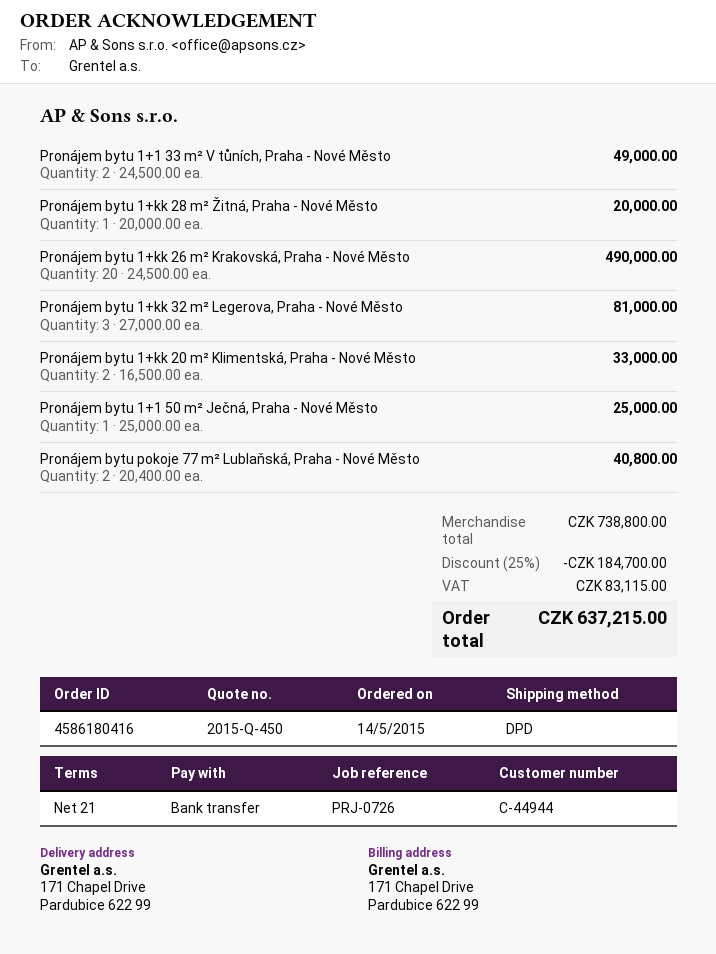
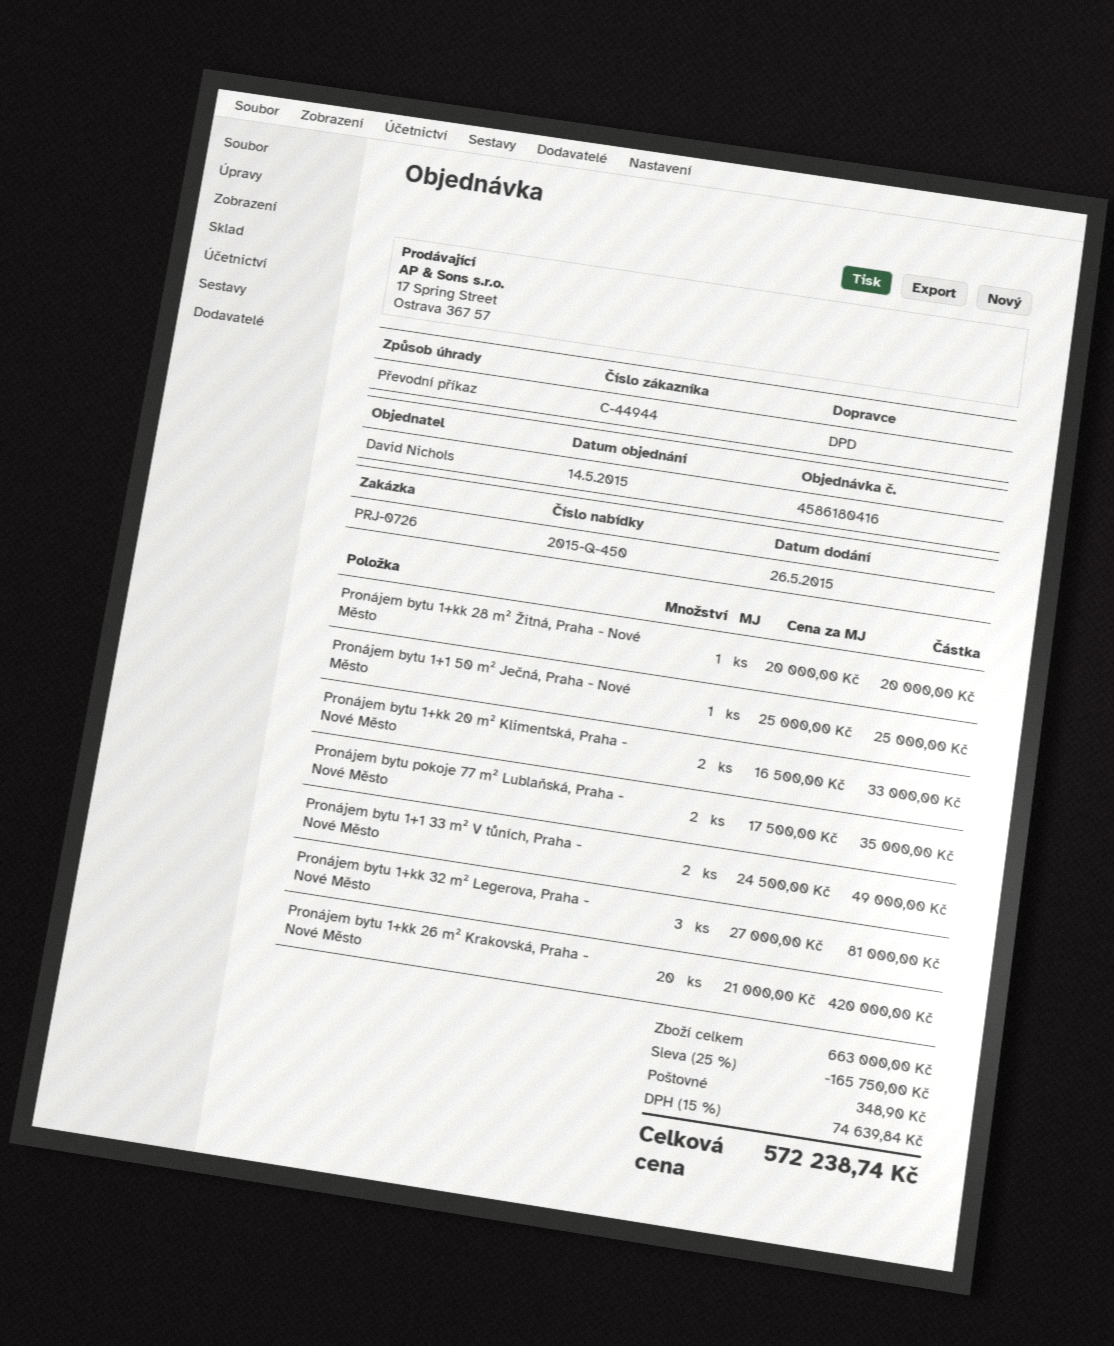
Pronájem bytu 1+kk 26 m² Krakovská, Praha - Nové Město: 20 x 24500.00 = 490000.00 -> 20 x 21000.00 = 420000.00
Pronájem bytu pokoje 77 m² Lublaňská, Praha - Nové Město: 2 x 20400.00 = 40800.00 -> 2 x 17500.00 = 35000.00
subtotal: 738800.00 -> 663000.00
discount: 25% = 184700.00 -> 25% = 165750.00
shipping: none -> 348.90
tax: 83115.00 -> 74639.84
total: 637215.00 -> 572238.74

